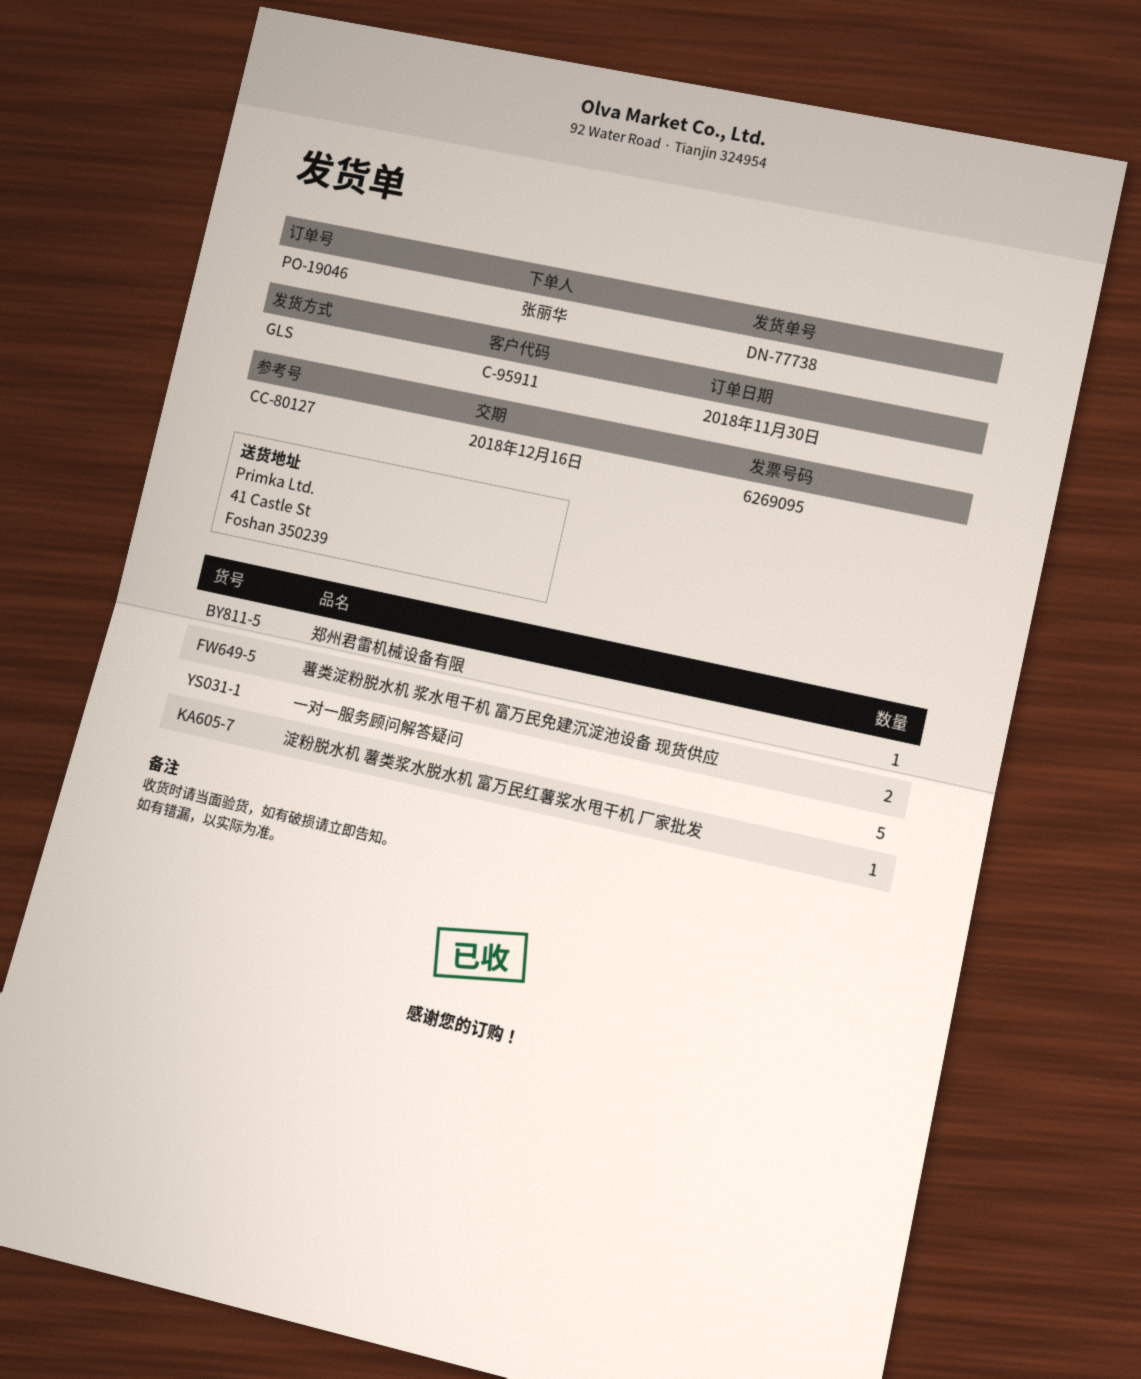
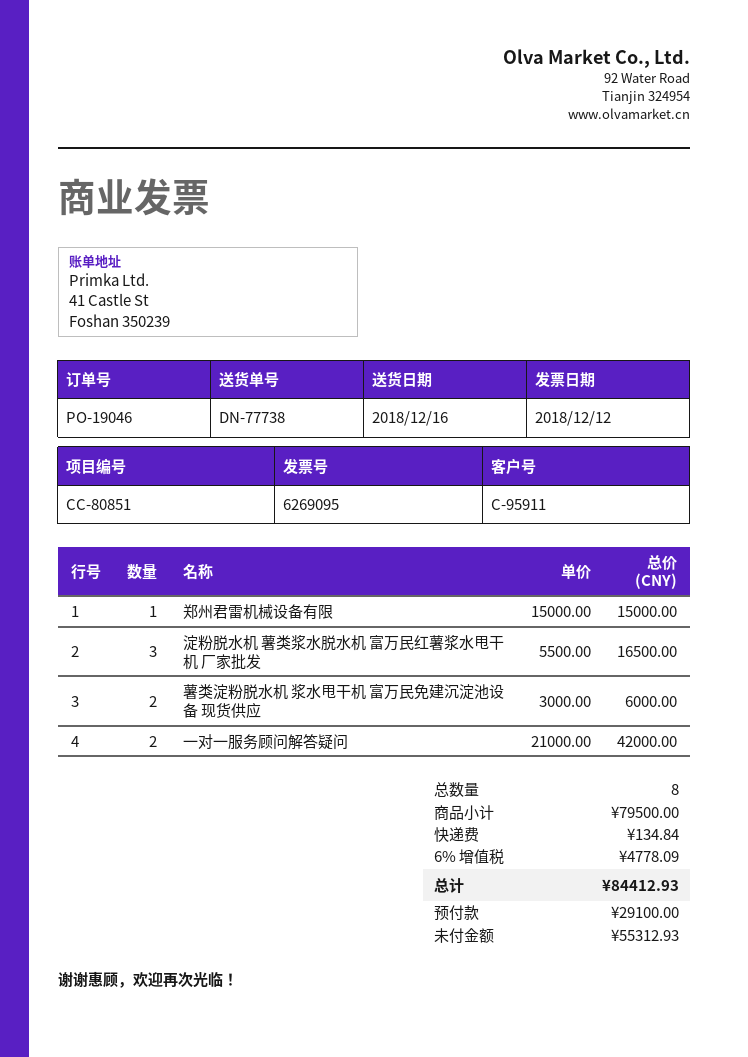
reference: CC-80127 -> CC-80851
一对一服务顾问解答疑问: 5 -> 2
淀粉脱水机 薯类浆水脱水机 富万民红薯浆水甩干机 厂家批发: 1 -> 3

